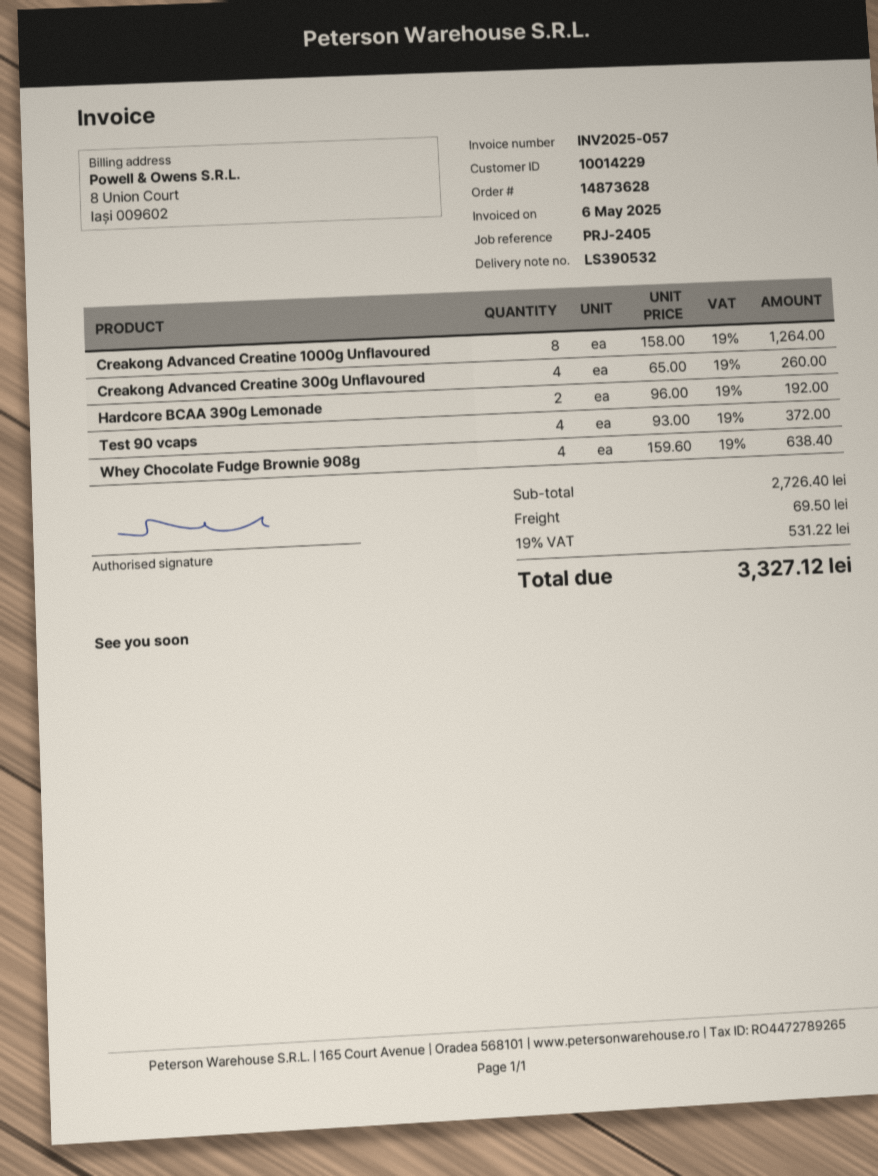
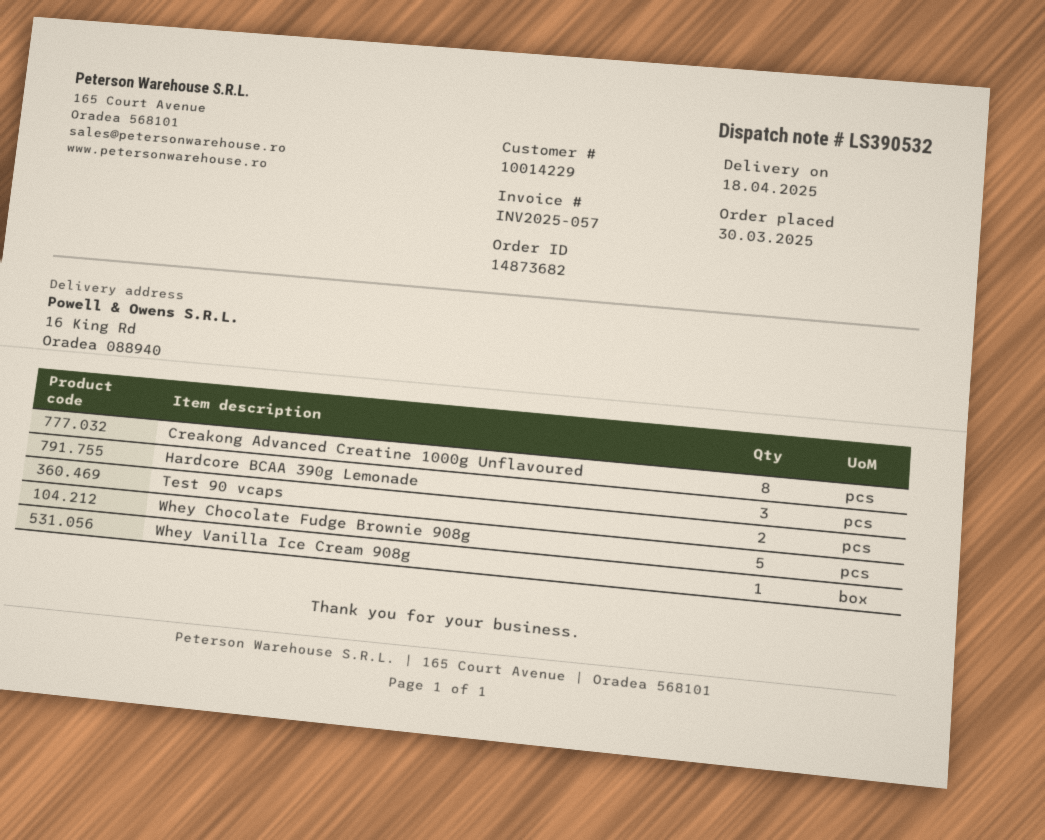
order number: 14873628 -> 14873682
Creakong Advanced Creatine 300g Unflavoured: 4 -> none
Hardcore BCAA 390g Lemonade: 2 -> 3
Test 90 vcaps: 4 -> 2
Whey Chocolate Fudge Brownie 908g: 4 -> 5
Whey Vanilla Ice Cream 908g: none -> 1

